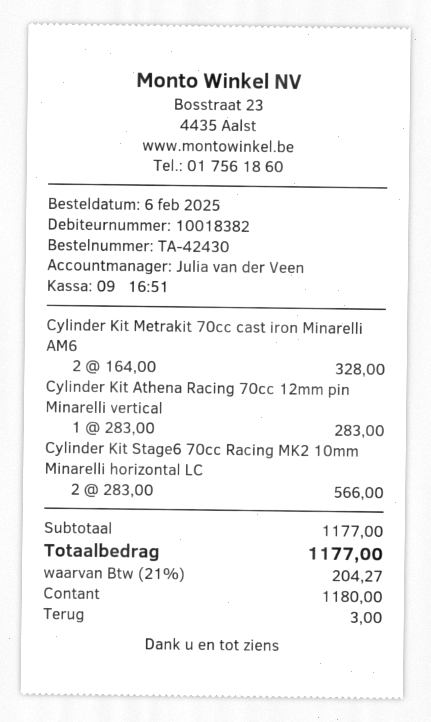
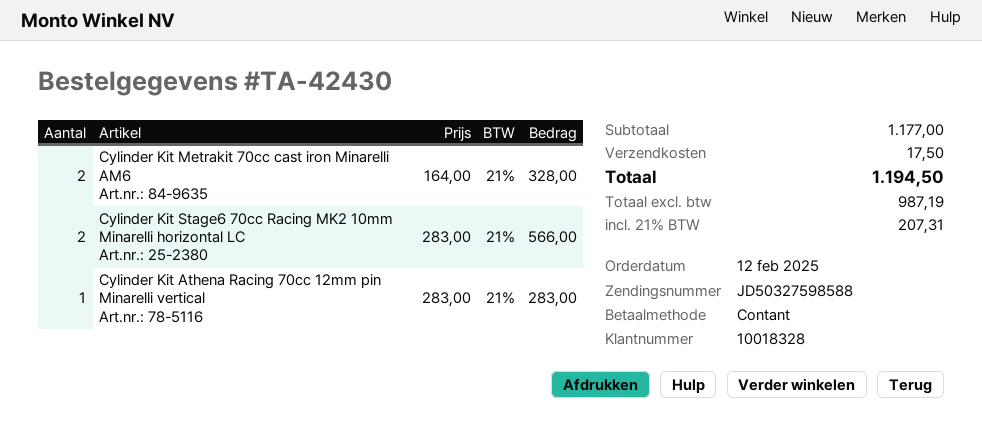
order date: 2025-02-06 -> 2025-02-12
customer number: 10018382 -> 10018328
shipping: none -> 17.50
tax: 21% = 204.27 -> 21% = 207.31
total: 1177.00 -> 1194.50

